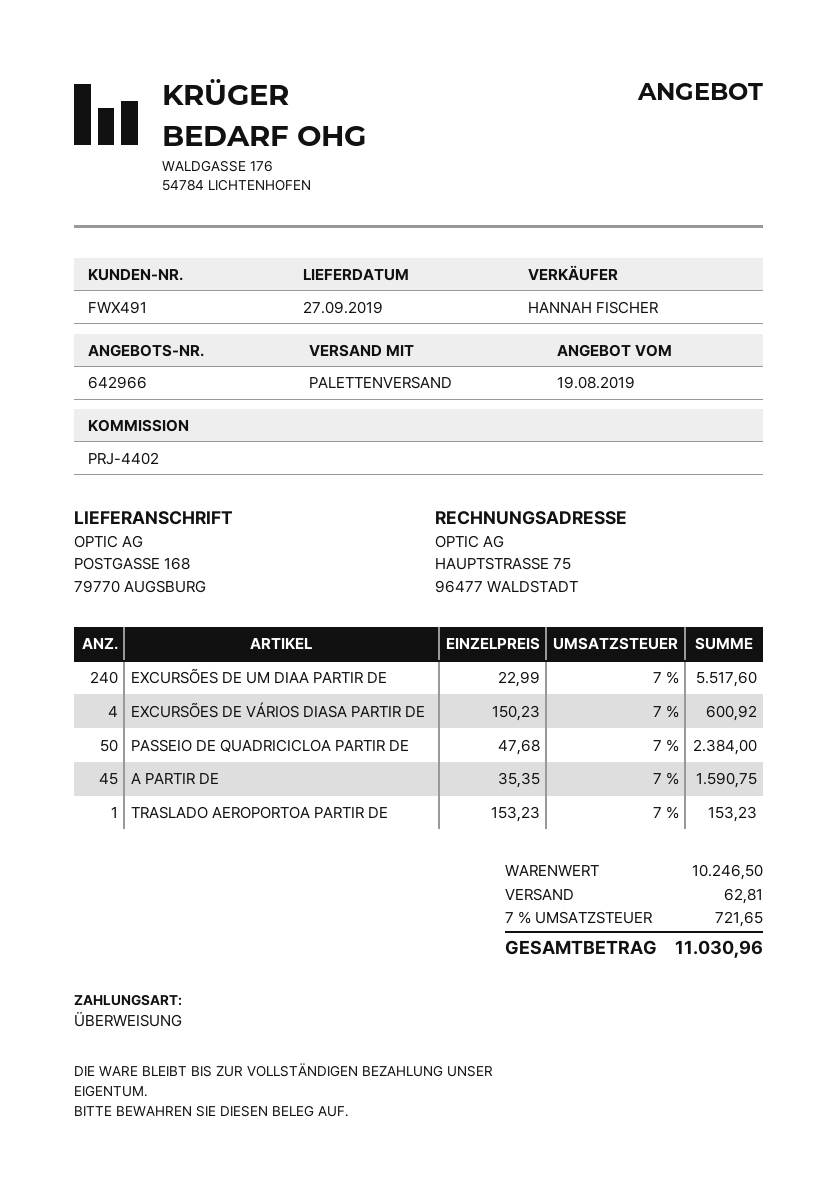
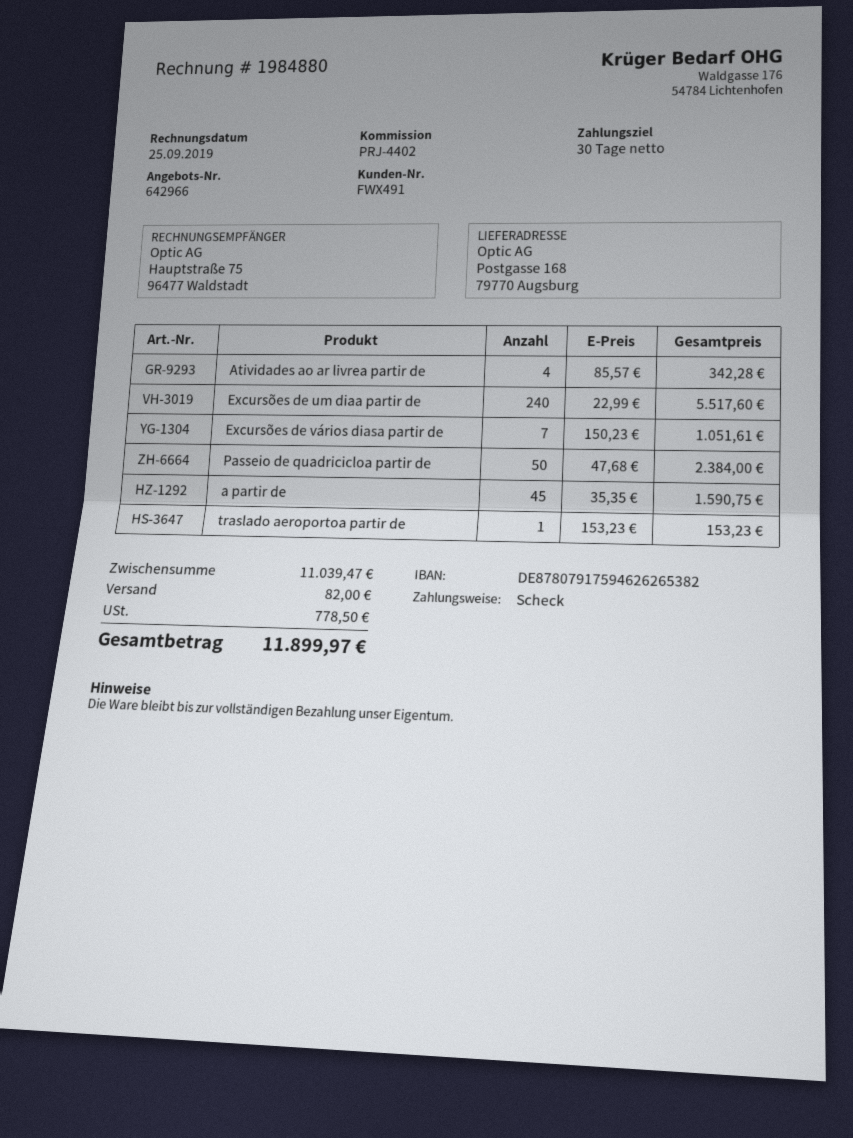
payment method: bank transfer -> cheque
EXCURSÕES DE VÁRIOS DIASA PARTIR DE: 4 x 150.23 = 600.92 -> 7 x 150.23 = 1051.61
Atividades ao ar livrea partir de: none -> 4 x 85.57 = 342.28
subtotal: 10246.50 -> 11039.47
shipping: 62.81 -> 82.00
tax: 721.65 -> 778.50
total: 11030.96 -> 11899.97

